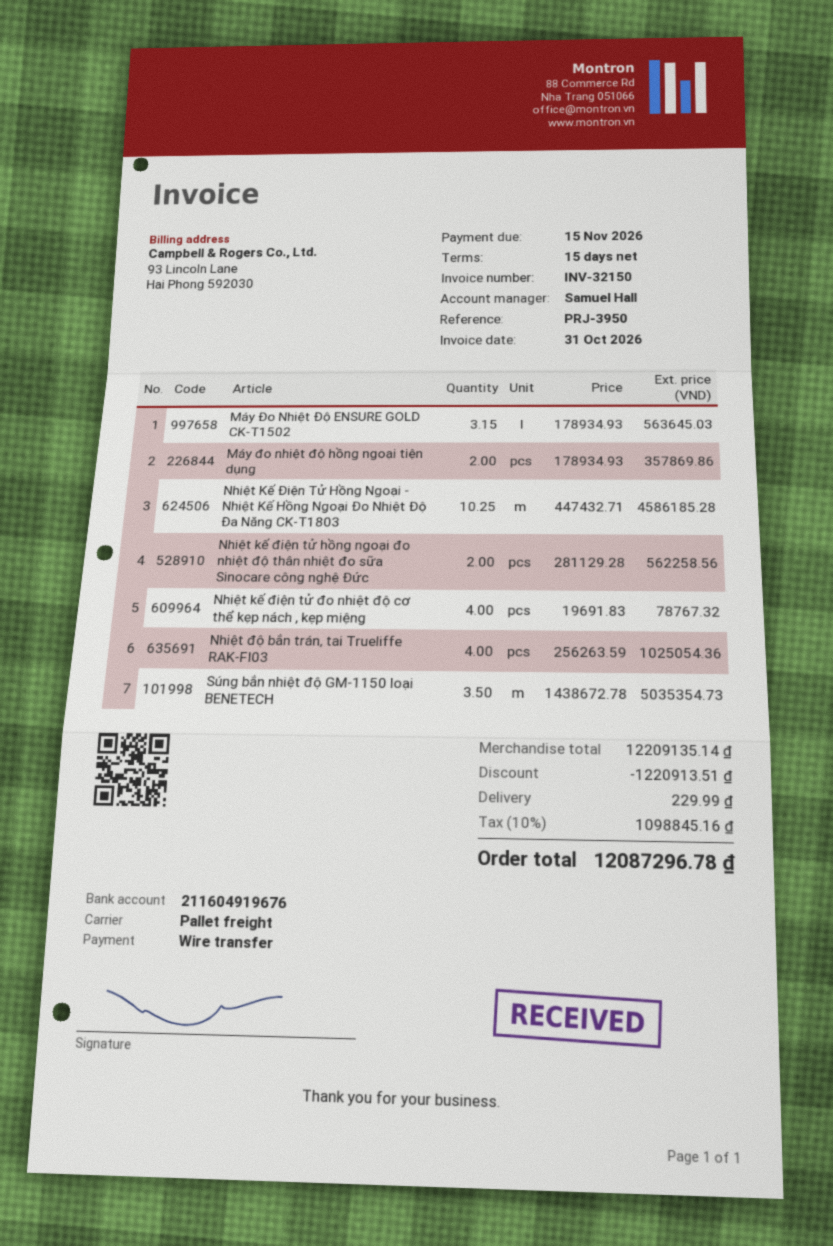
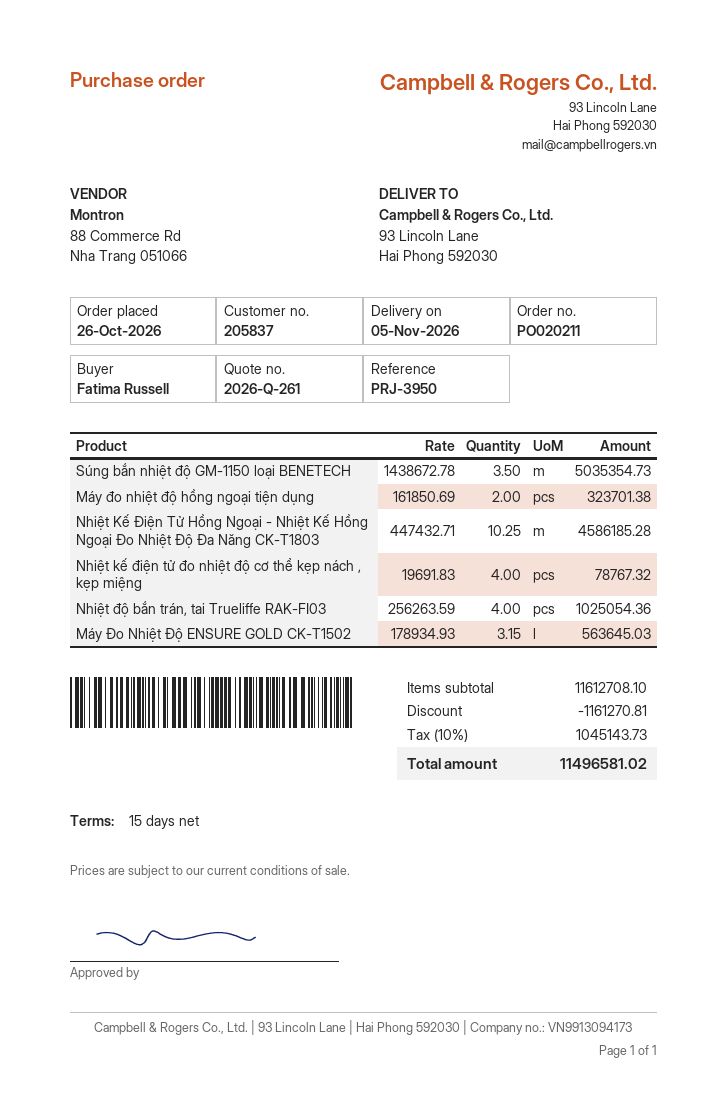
Máy đo nhiệt độ hồng ngoại tiện dụng: 2 x 178934.93 = 357869.86 -> 2 x 161850.69 = 323701.38
Nhiệt kế điện tử hồng ngoại đo nhiệt độ thân nhiệt đo sữa Sinocare công nghệ Đức: 2 x 281129.28 = 562258.56 -> none
subtotal: 12209135.14 -> 11612708.10
discount: 1220913.51 -> 1161270.81
shipping: 229.99 -> none
tax: 10% = 1098845.16 -> 10% = 1045143.73
total: 12087296.78 -> 11496581.02

